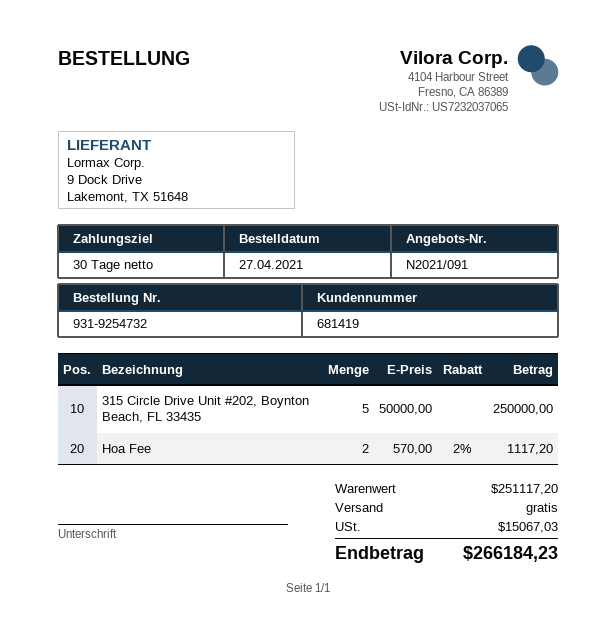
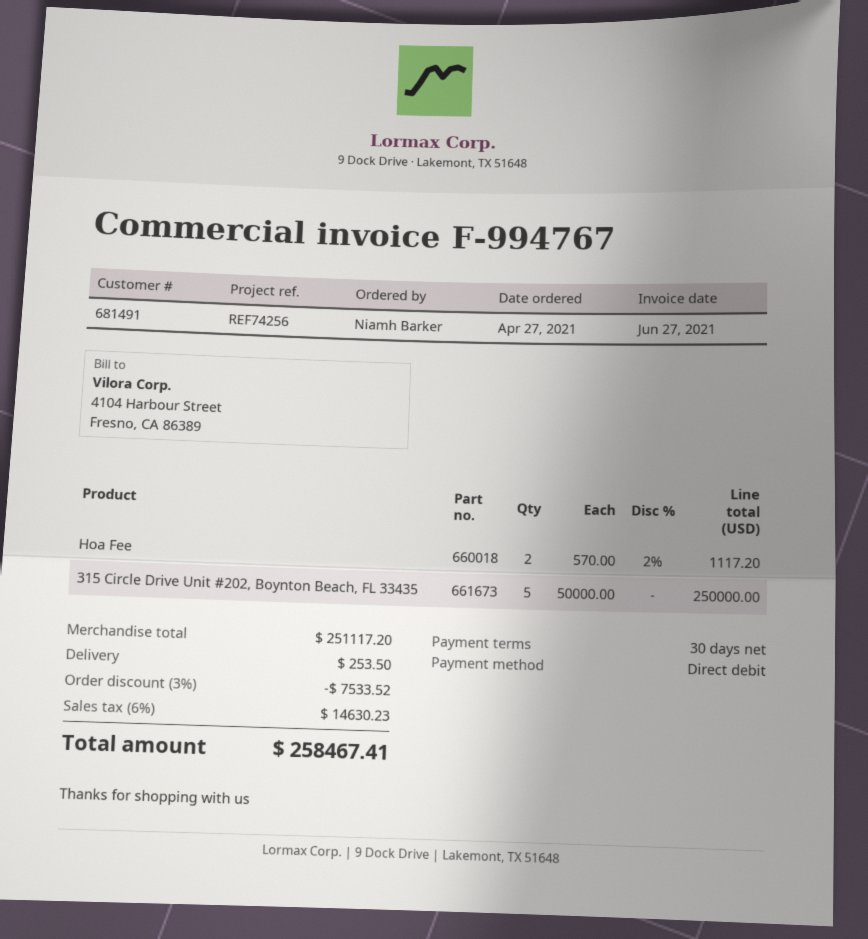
customer number: 681419 -> 681491
discount: none -> 3% = 7533.52
shipping: 0.00 -> 253.50
tax: 15067.03 -> 14630.23
total: 266184.23 -> 258467.41

